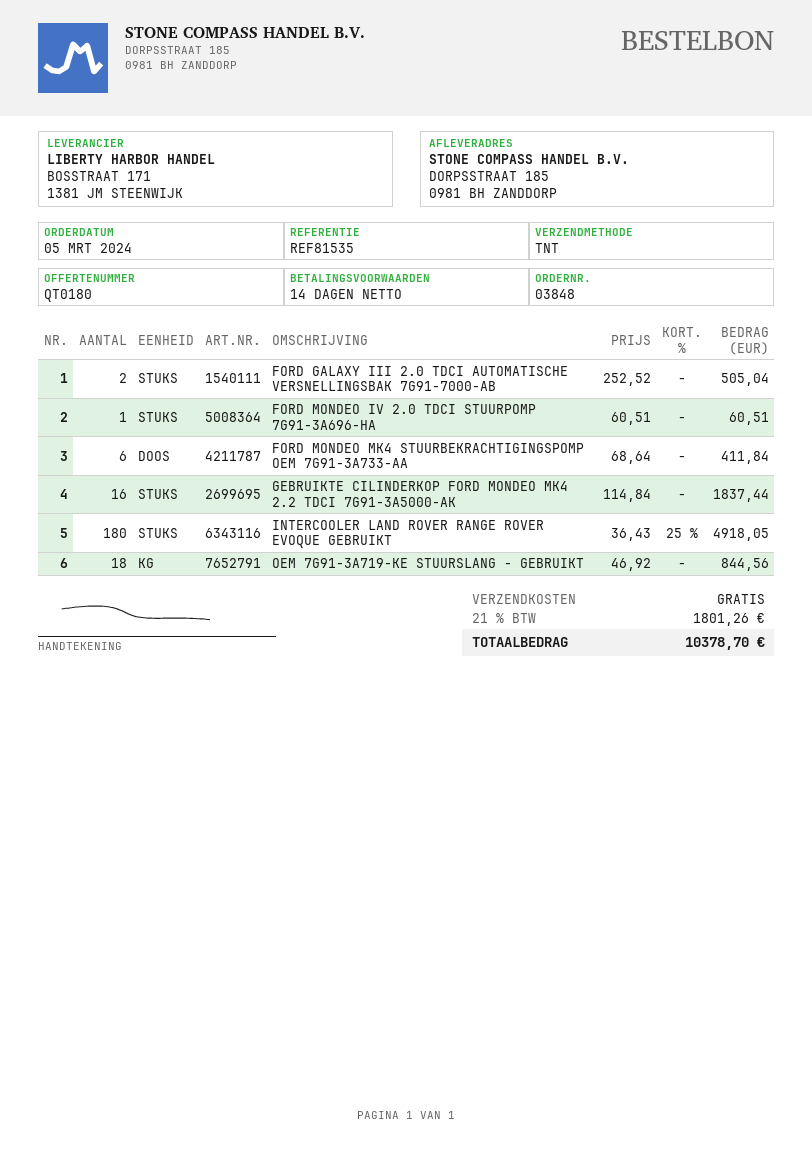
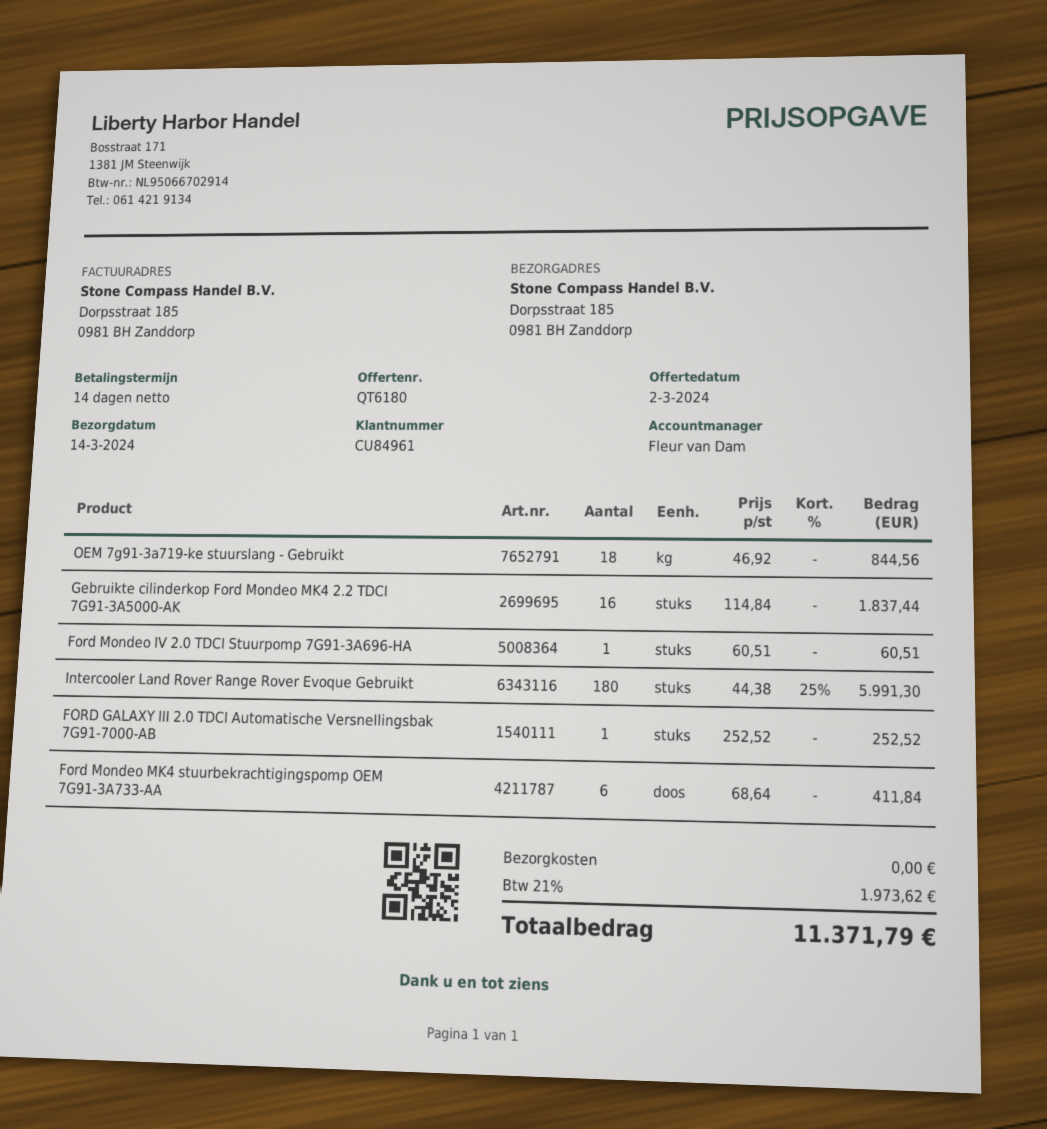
quote number: QT0180 -> QT6180
FORD GALAXY III 2.0 TDCI AUTOMATISCHE VERSNELLINGSBAK 7G91-7000-AB: 2 x 252.52 = 505.04 -> 1 x 252.52 = 252.52
INTERCOOLER LAND ROVER RANGE ROVER EVOQUE GEBRUIKT: 180 x 36.43 - 25% = 4918.05 -> 180 x 44.38 - 25% = 5991.30
tax: 21% = 1801.26 -> 21% = 1973.62
total: 10378.70 -> 11371.79

